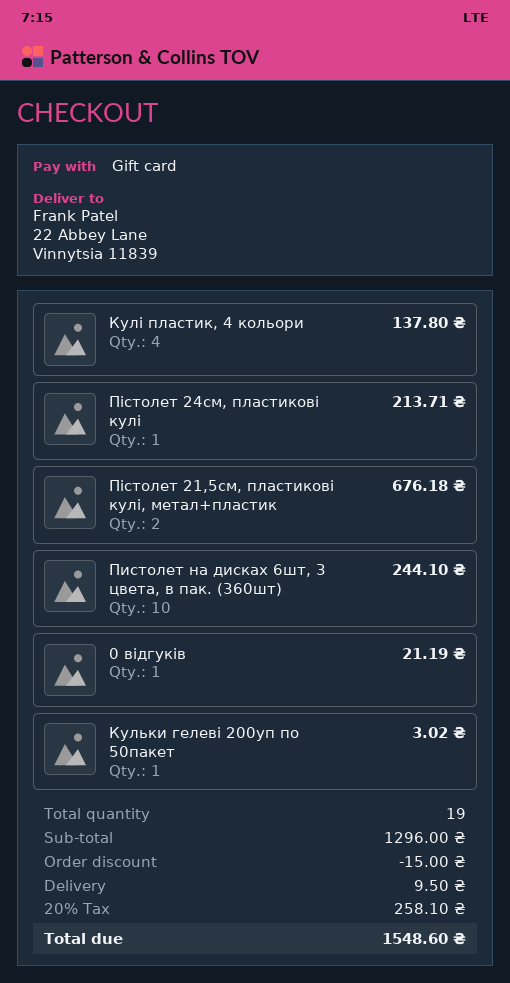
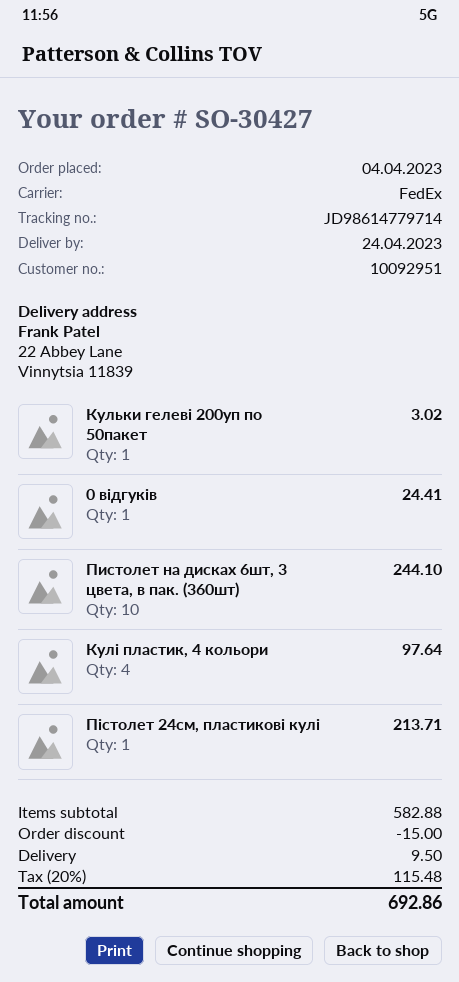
Кулі пластик, 4 кольори: 4 for 137.80 -> 4 for 97.64
Пістолет 21,5см, пластикові кулі, метал+пластик: 2 for 676.18 -> none
0 відгуків: 1 for 21.19 -> 1 for 24.41
subtotal: 1296.00 -> 582.88
tax: 20% = 258.10 -> 20% = 115.48
total: 1548.60 -> 692.86

